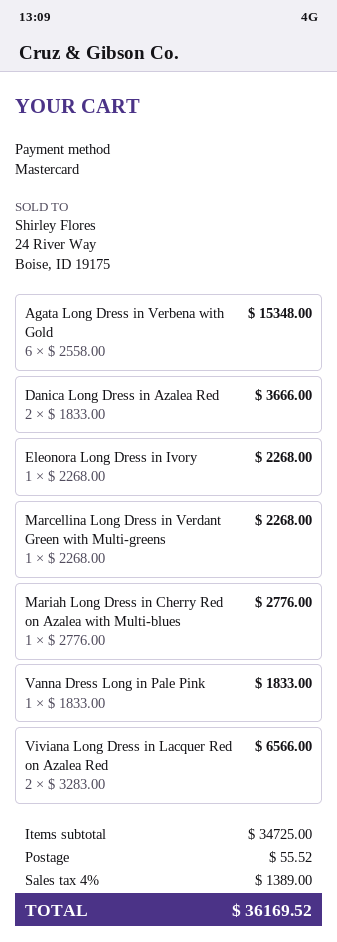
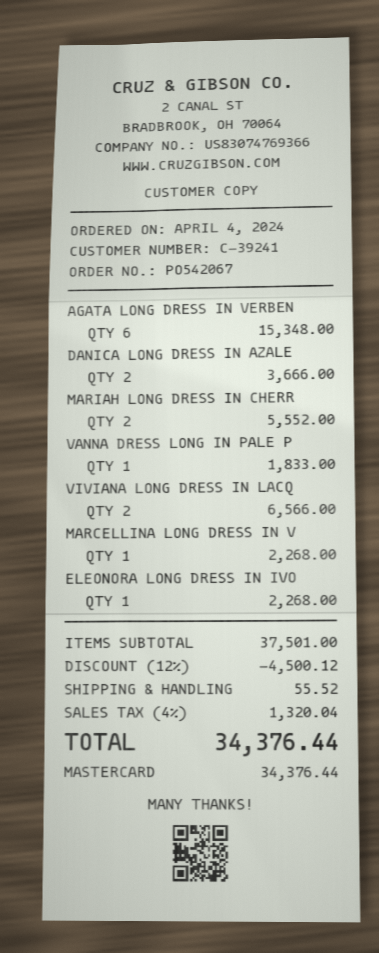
Mariah Long Dress in Cherry Red on Azalea with Multi-blues: 1 for 2776.00 -> 2 for 5552.00
subtotal: 34725.00 -> 37501.00
discount: none -> 12% = 4500.12
tax: 4% = 1389.00 -> 4% = 1320.04
total: 36169.52 -> 34376.44

